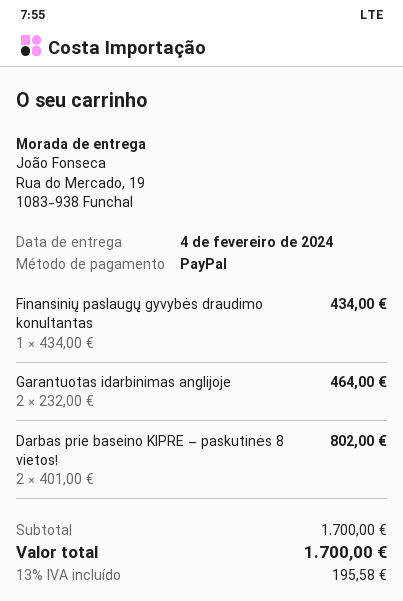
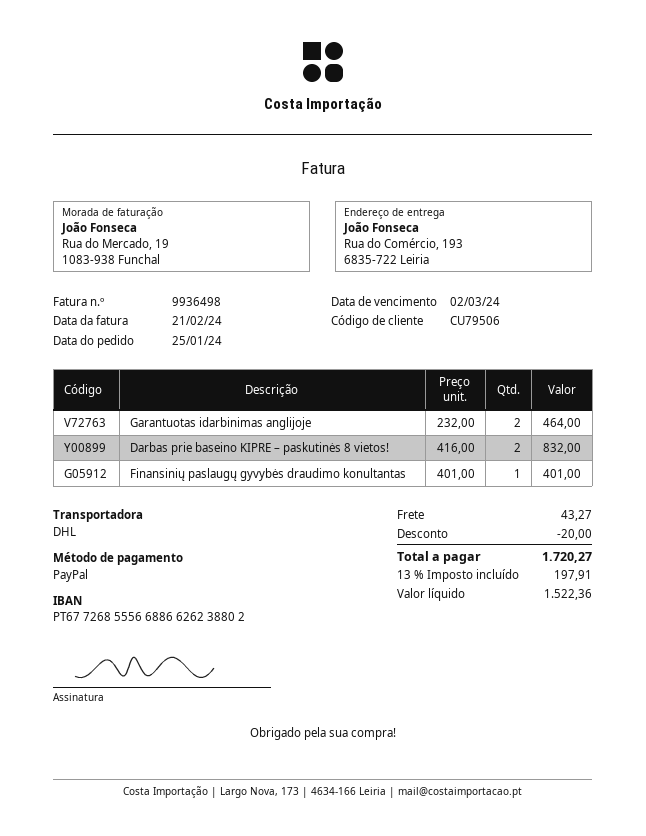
ship to: Rua do Mercado, 19, 1083-938 Funchal -> Rua do Comércio, 193, 6835-722 Leiria
Finansinių paslaugų gyvybės draudimo konultantas: 1 x 434.00 = 434.00 -> 1 x 401.00 = 401.00
Darbas prie baseino KIPRE – paskutinės 8 vietos!: 2 x 401.00 = 802.00 -> 2 x 416.00 = 832.00
discount: none -> 20.00
shipping: none -> 43.27
tax: 13% = 195.58 -> 13% = 197.91
total: 1700.00 -> 1720.27

